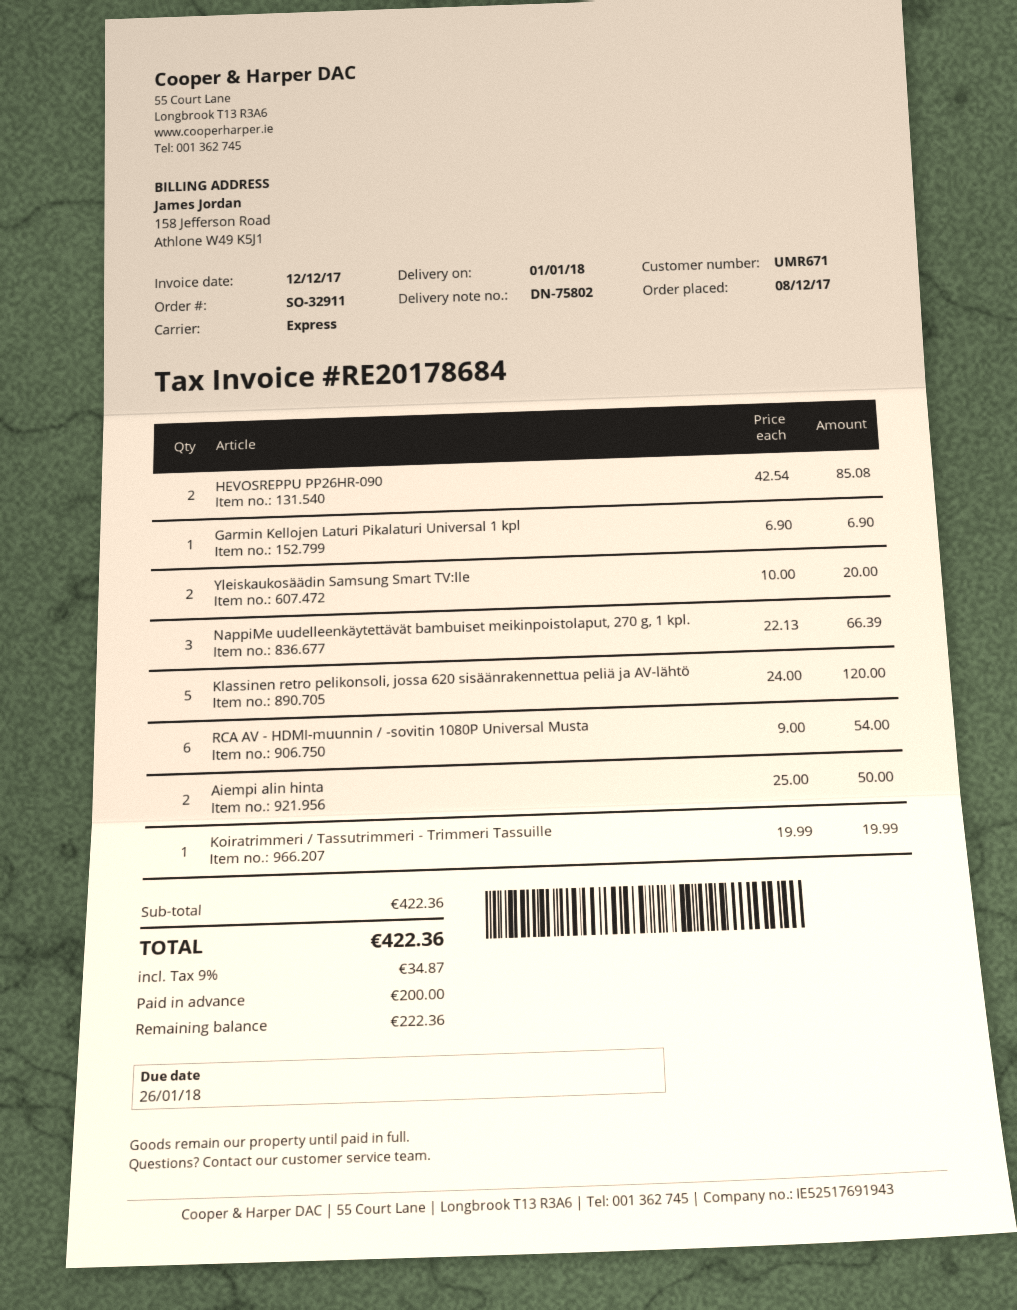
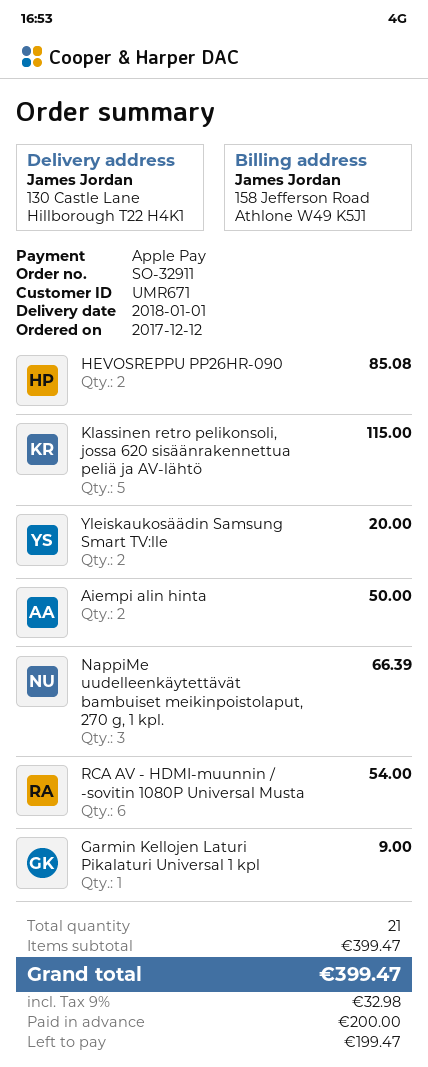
order date: 2017-12-08 -> 2017-12-12
Garmin Kellojen Laturi Pikalaturi Universal 1 kpl: 1 for 6.90 -> 1 for 9.00
Klassinen retro pelikonsoli, jossa 620 sisäänrakennettua peliä ja AV-lähtö: 5 for 120.00 -> 5 for 115.00
Koiratrimmeri / Tassutrimmeri - Trimmeri Tassuille: 1 for 19.99 -> none
subtotal: 422.36 -> 399.47
tax: 9% = 34.87 -> 9% = 32.98
total: 422.36 -> 399.47
balance: 222.36 -> 199.47

